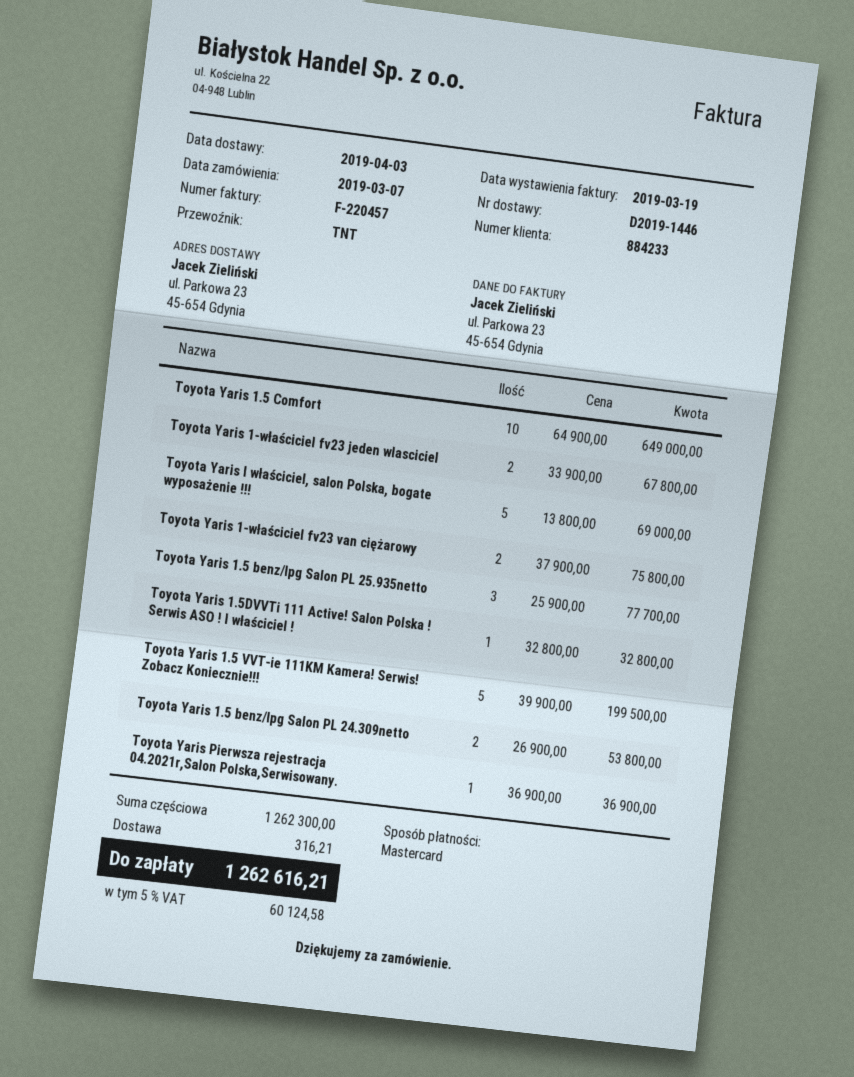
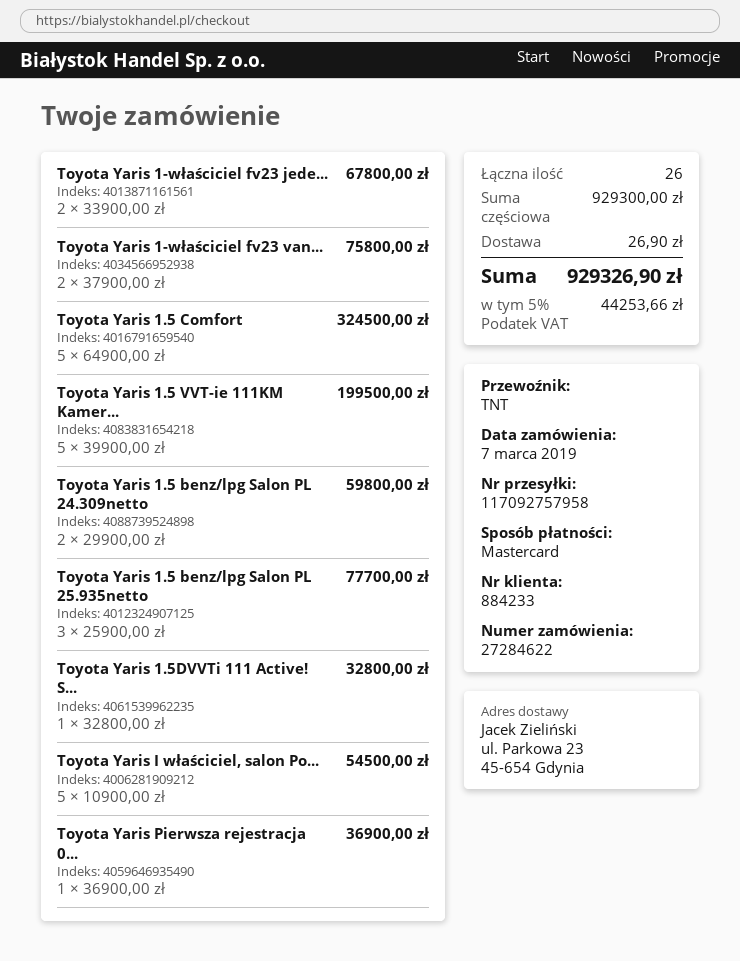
Toyota Yaris 1.5 Comfort: 10 x 64900.00 = 649000.00 -> 5 x 64900.00 = 324500.00
Toyota Yaris I właściciel, salon Polska, bogate wyposażenie !!!: 5 x 13800.00 = 69000.00 -> 5 x 10900.00 = 54500.00
Toyota Yaris 1.5 benz/lpg Salon PL 24.309netto: 2 x 26900.00 = 53800.00 -> 2 x 29900.00 = 59800.00
subtotal: 1262300.00 -> 929300.00
shipping: 316.21 -> 26.90
tax: 5% = 60124.58 -> 5% = 44253.66
total: 1262616.21 -> 929326.90

